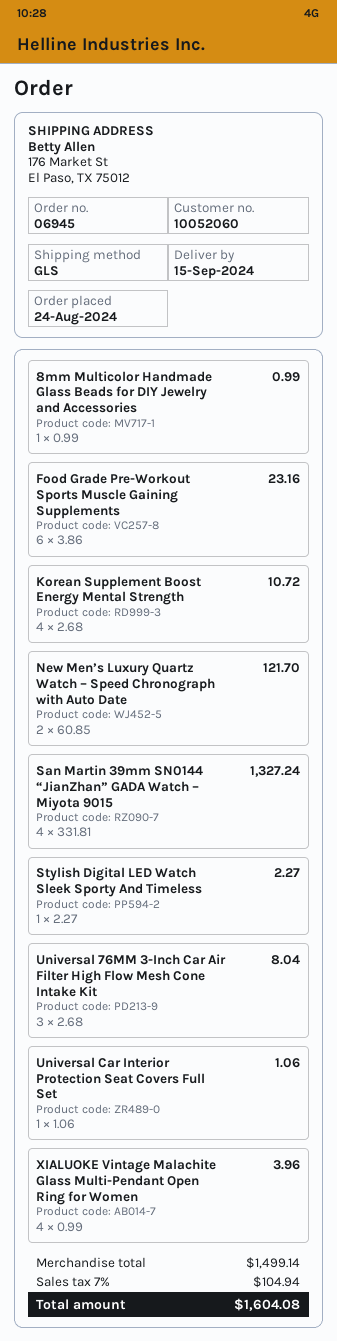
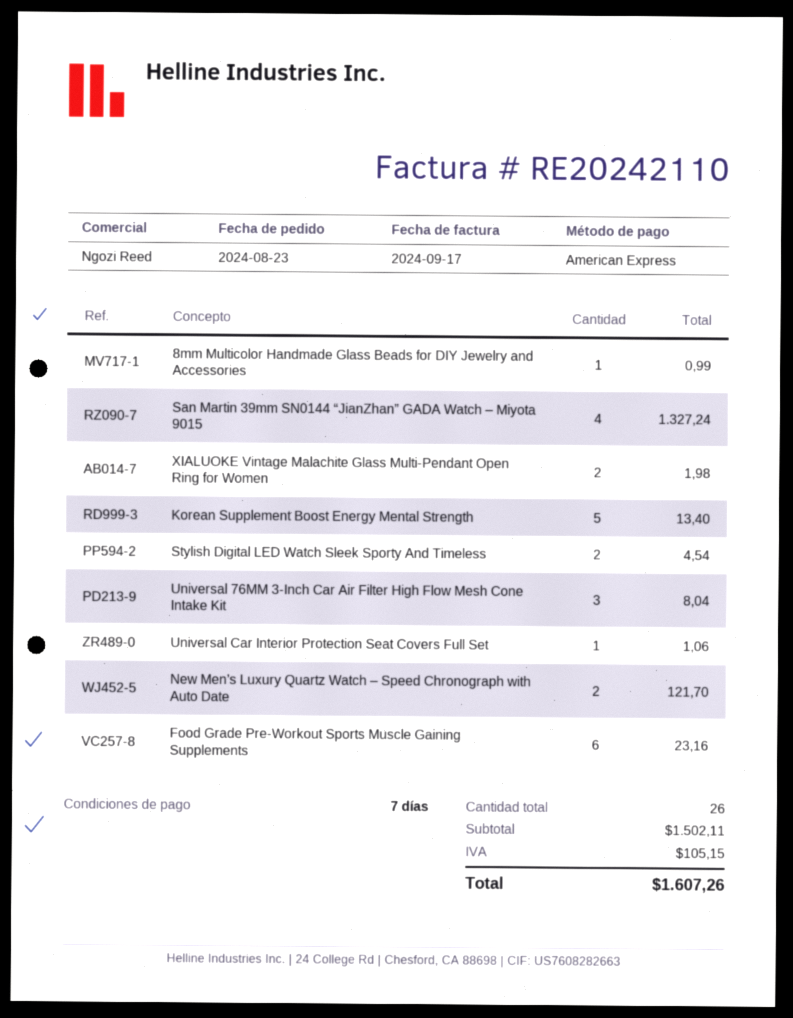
order date: 2024-08-24 -> 2024-08-23
Korean Supplement Boost Energy Mental Strength: 4 for 10.72 -> 5 for 13.40
Stylish Digital LED Watch Sleek Sporty And Timeless: 1 for 2.27 -> 2 for 4.54
XIALUOKE Vintage Malachite Glass Multi-Pendant Open Ring for Women: 4 for 3.96 -> 2 for 1.98
subtotal: 1499.14 -> 1502.11
tax: 104.94 -> 105.15
total: 1604.08 -> 1607.26

